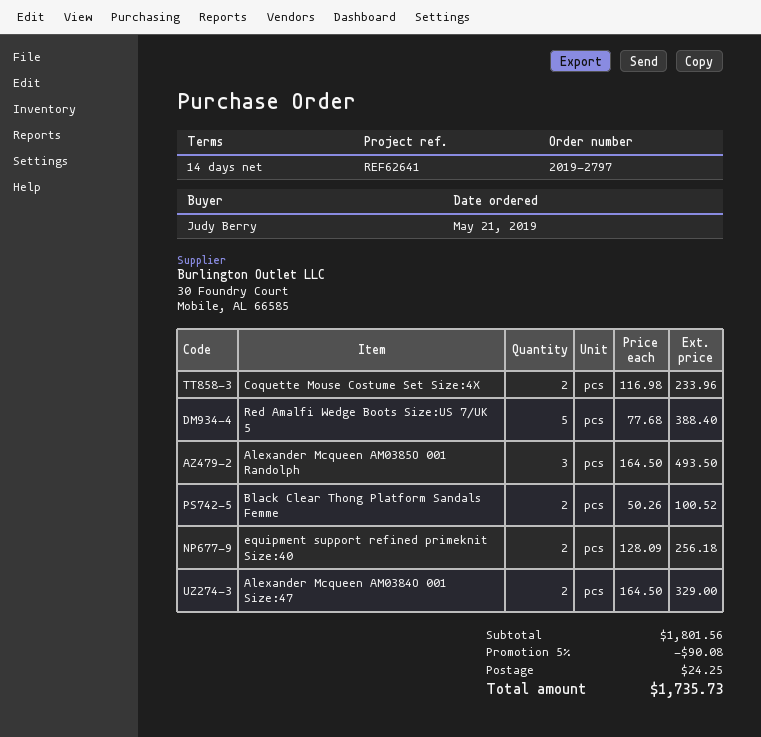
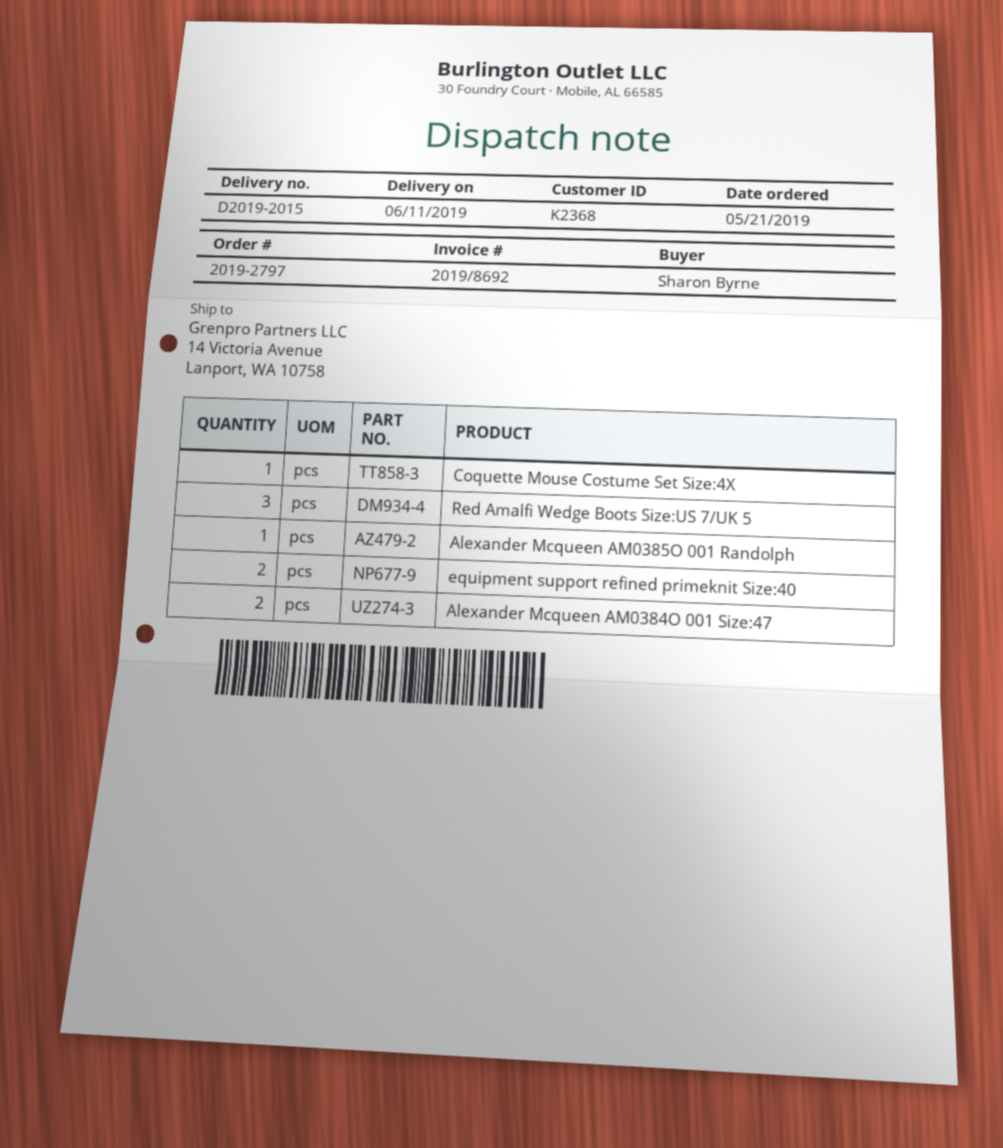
ordered by: Judy Berry -> Sharon Byrne
Coquette Mouse Costume Set Size:4X: 2 -> 1
Red Amalfi Wedge Boots Size:US 7/UK 5: 5 -> 3
Alexander Mcqueen AM0385O 001 Randolph: 3 -> 1
Black Clear Thong Platform Sandals Femme: 2 -> none

